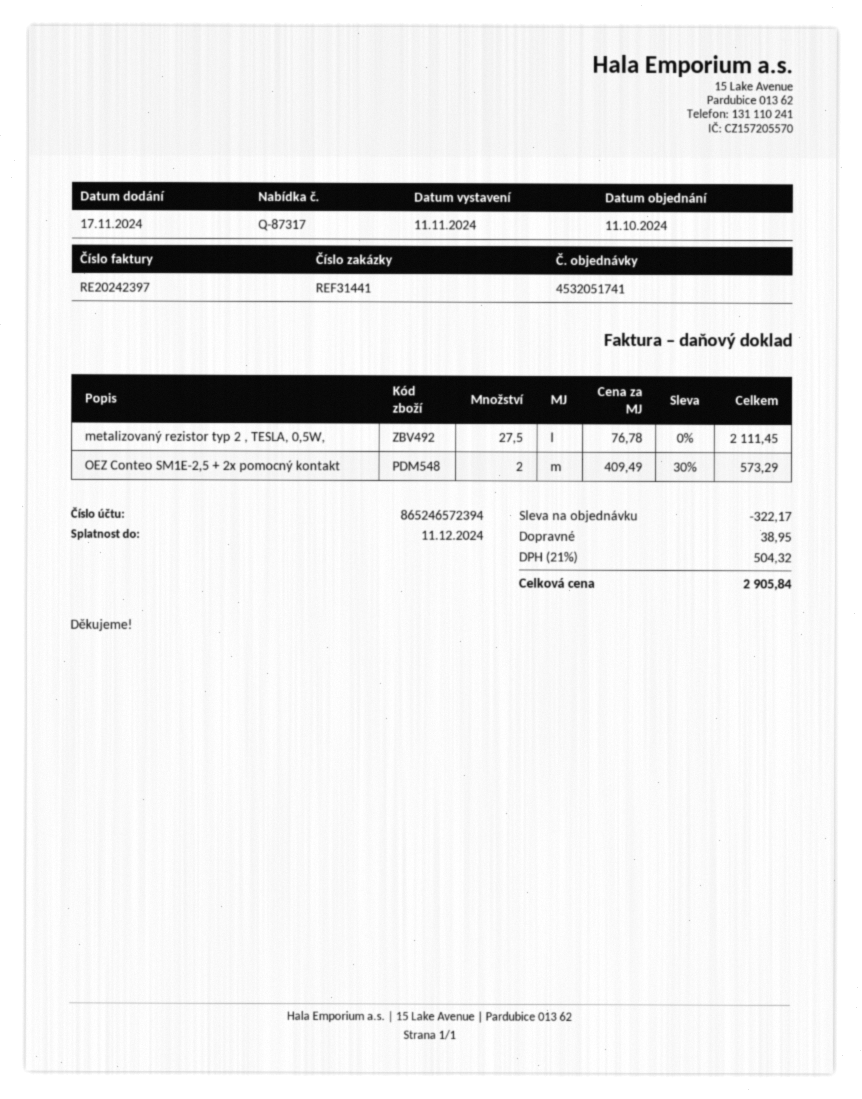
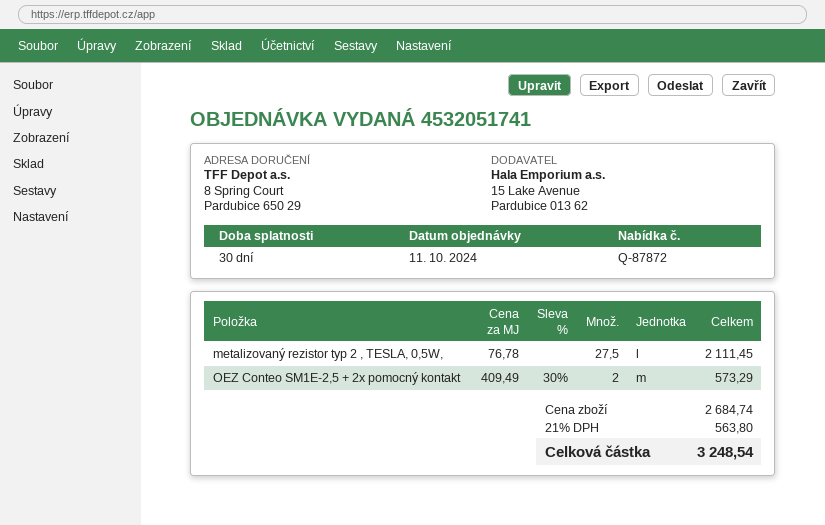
quote number: Q-87317 -> Q-87872
discount: 322.17 -> none
shipping: 38.95 -> none
tax: 21% = 504.32 -> 21% = 563.80
total: 2905.84 -> 3248.54

